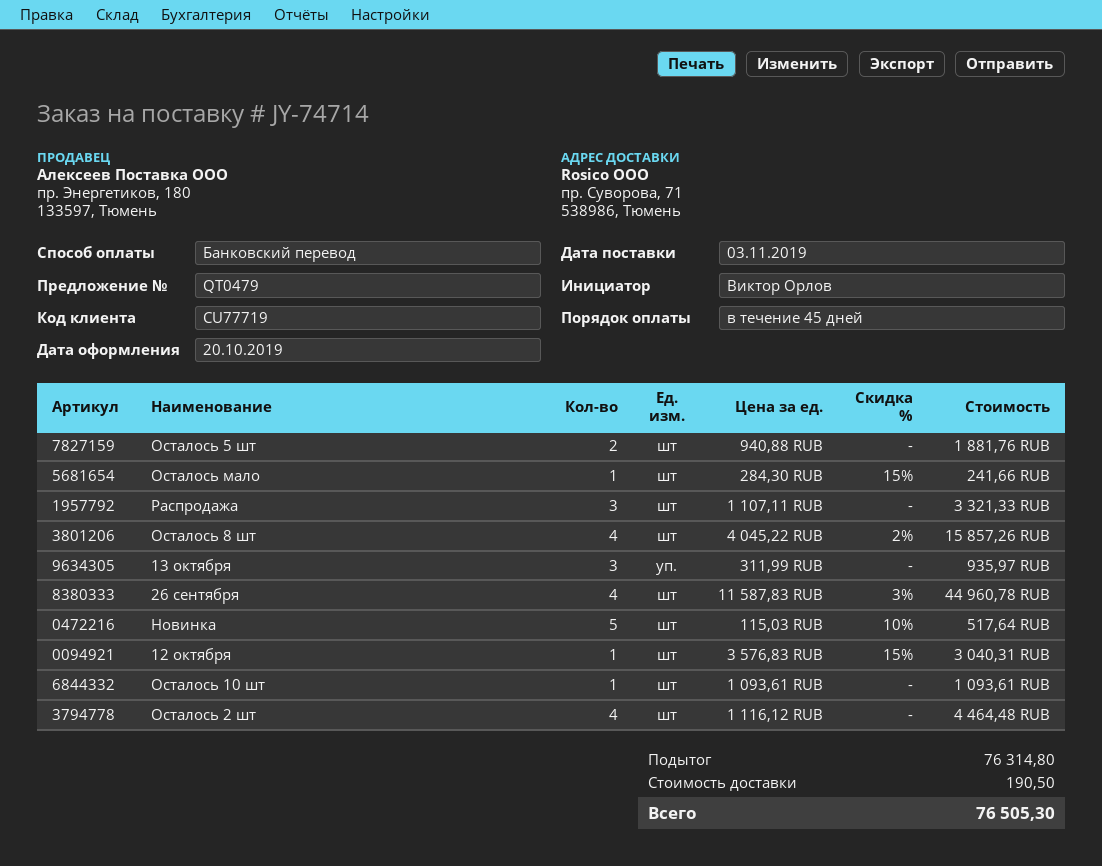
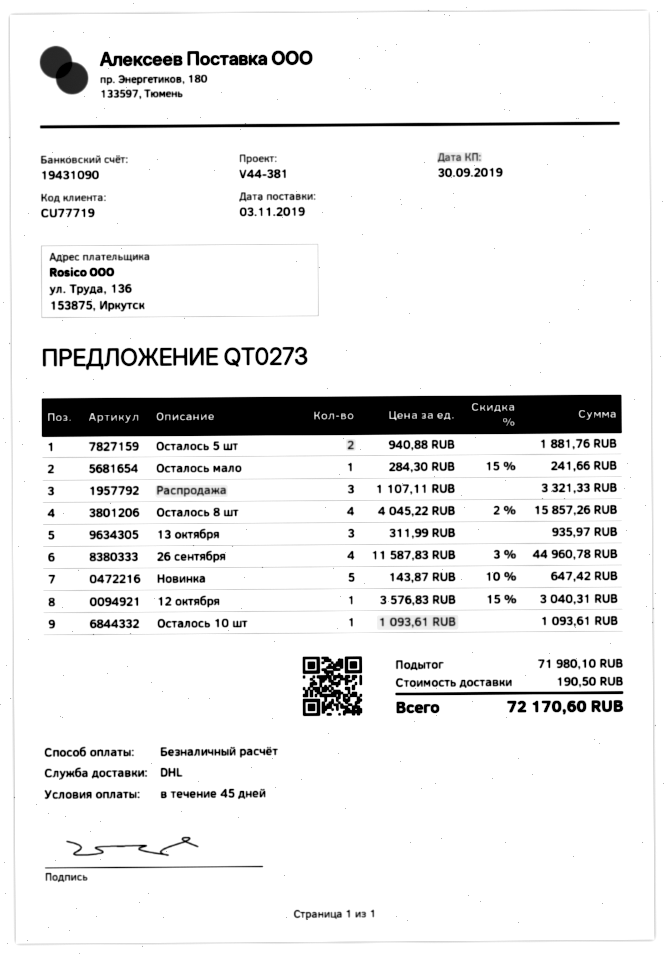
quote number: QT0479 -> QT0273
Новинка: 5 x 115.03 - 10% = 517.64 -> 5 x 143.87 - 10% = 647.42
Осталось 2 шт: 4 x 1116.12 = 4464.48 -> none
subtotal: 76314.80 -> 71980.10
total: 76505.30 -> 72170.60

